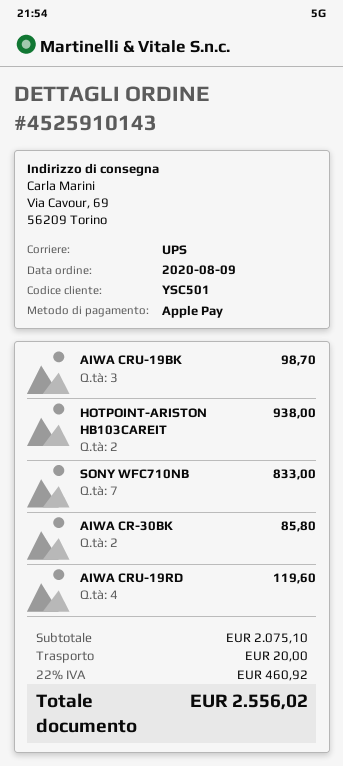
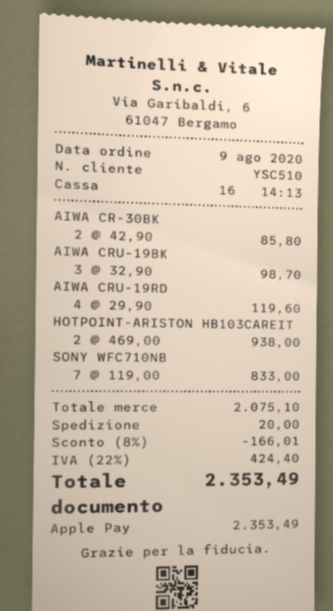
customer number: YSC501 -> YSC510
discount: none -> 8% = 166.01
tax: 22% = 460.92 -> 22% = 424.40
total: 2556.02 -> 2353.49

